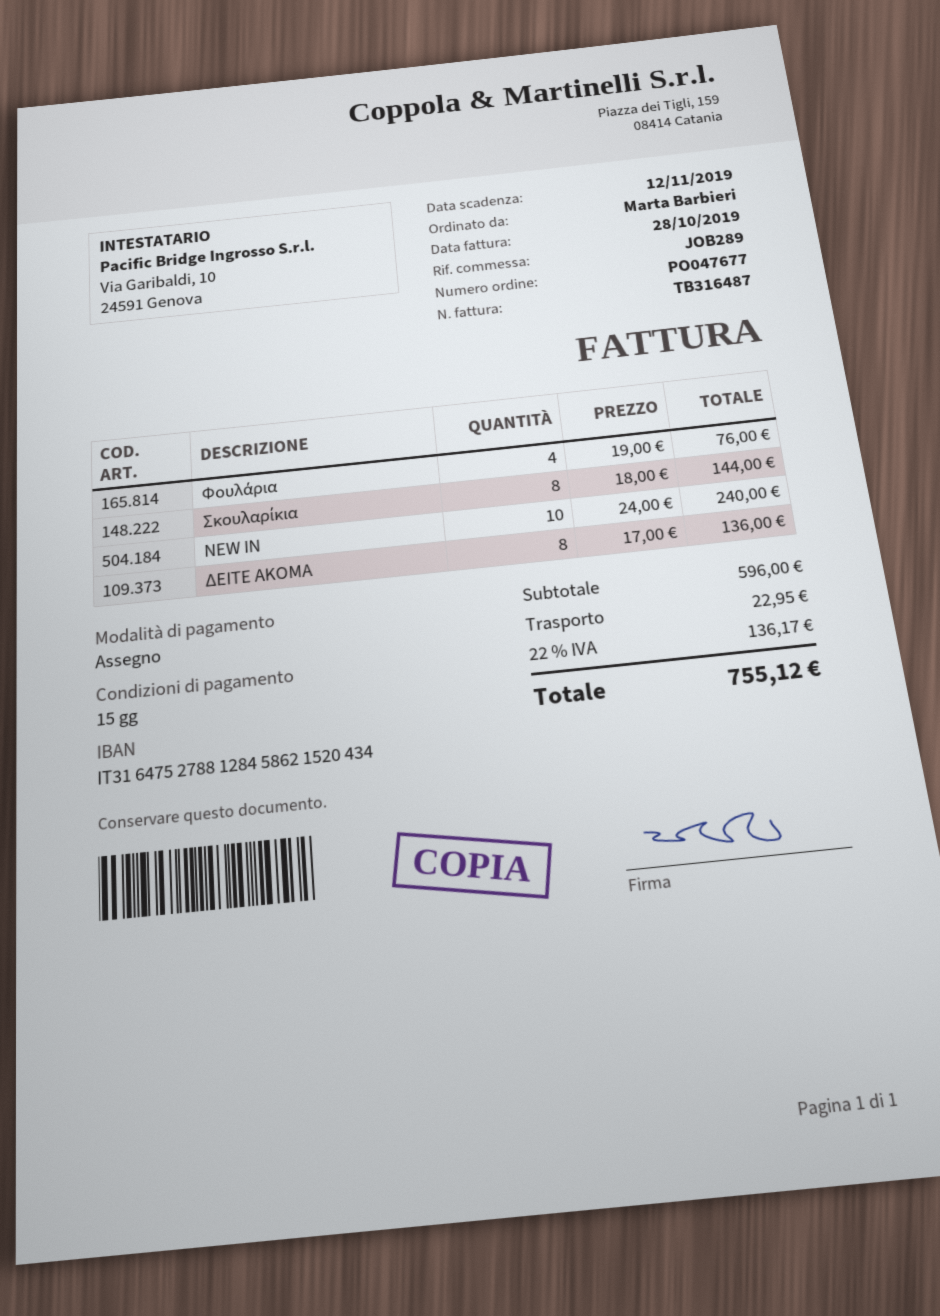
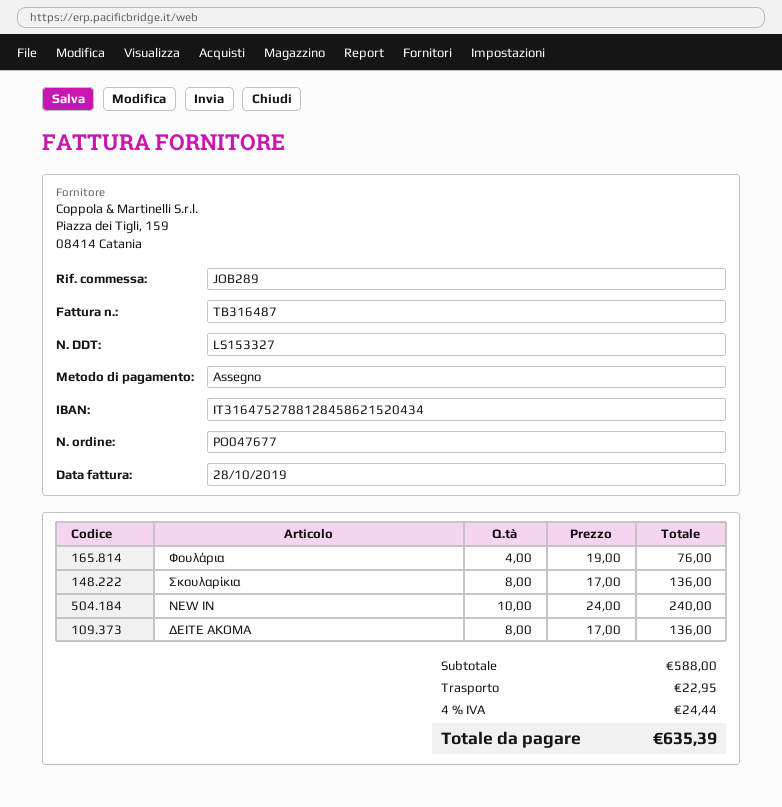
Σκουλαρίκια: 8 x 18.00 = 144.00 -> 8 x 17.00 = 136.00
subtotal: 596.00 -> 588.00
tax: 22% = 136.17 -> 4% = 24.44
total: 755.12 -> 635.39

